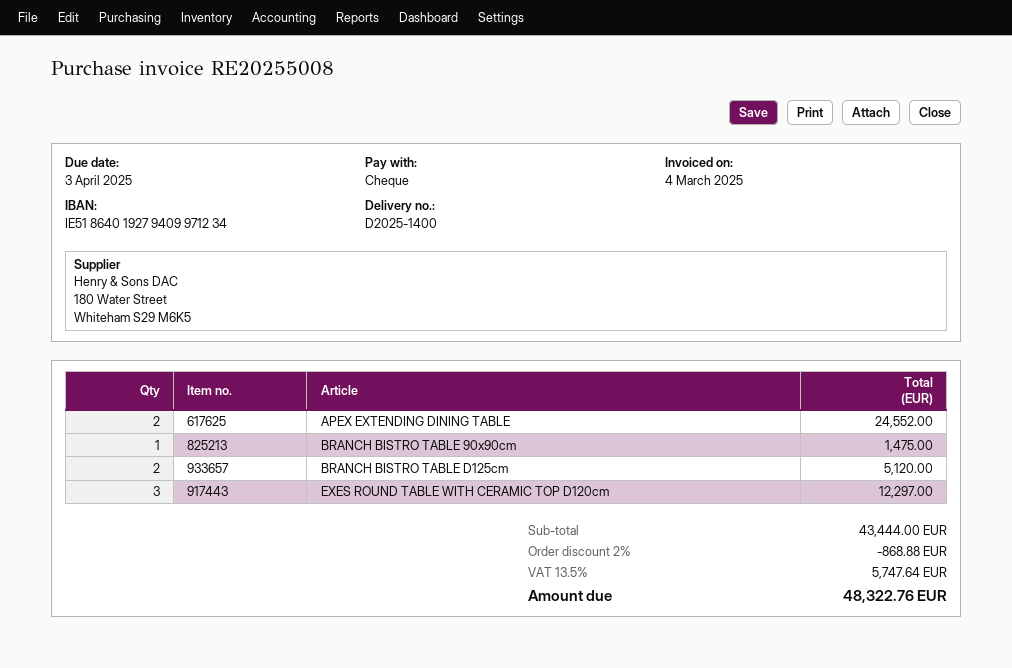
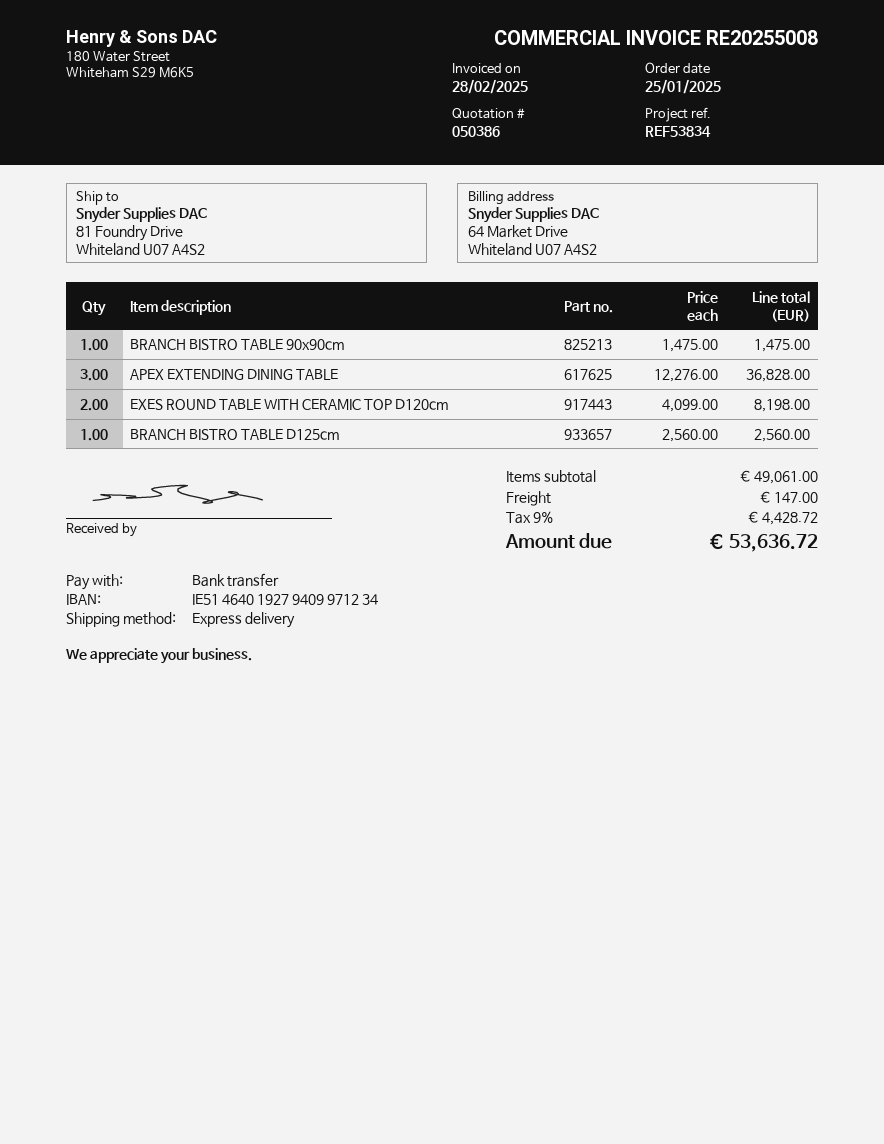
invoice date: 2025-03-04 -> 2025-02-28
payment method: cheque -> bank transfer
bank account: IE51864019279409971234 -> IE51464019279409971234
APEX EXTENDING DINING TABLE: 2 for 24552.00 -> 3 for 36828.00
BRANCH BISTRO TABLE D125cm: 2 for 5120.00 -> 1 for 2560.00
EXES ROUND TABLE WITH CERAMIC TOP D120cm: 3 for 12297.00 -> 2 for 8198.00
subtotal: 43444.00 -> 49061.00
discount: 2% = 868.88 -> none
shipping: none -> 147.00
tax: 13.5% = 5747.64 -> 9% = 4428.72
total: 48322.76 -> 53636.72

